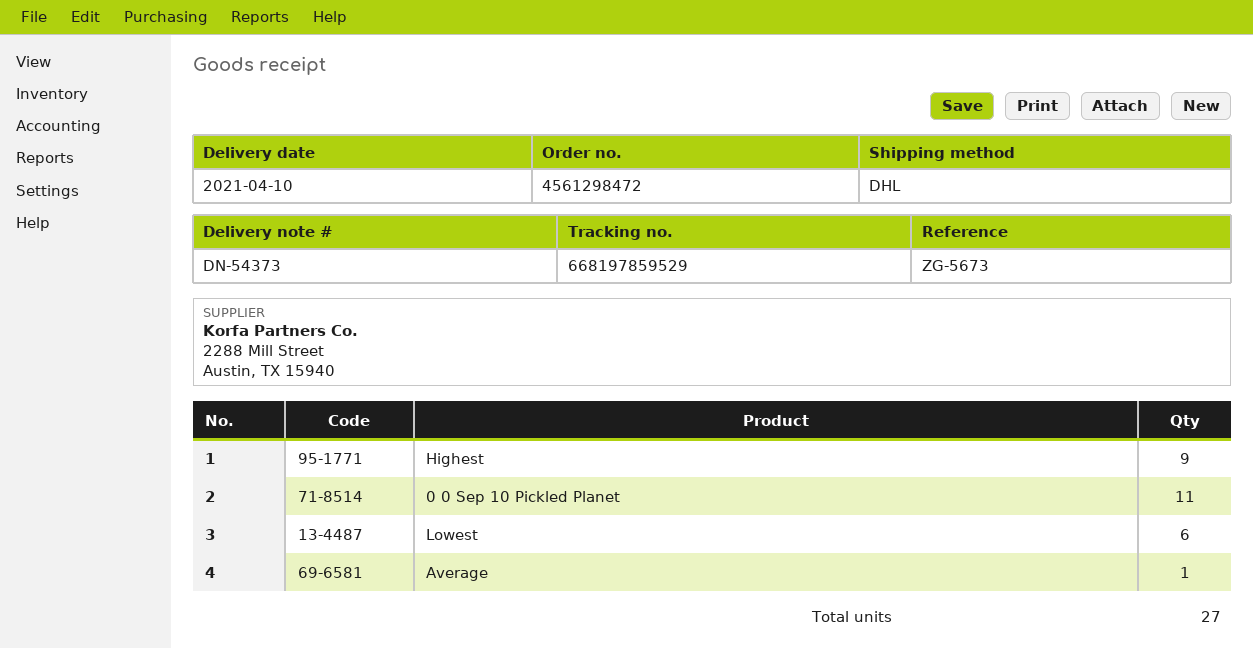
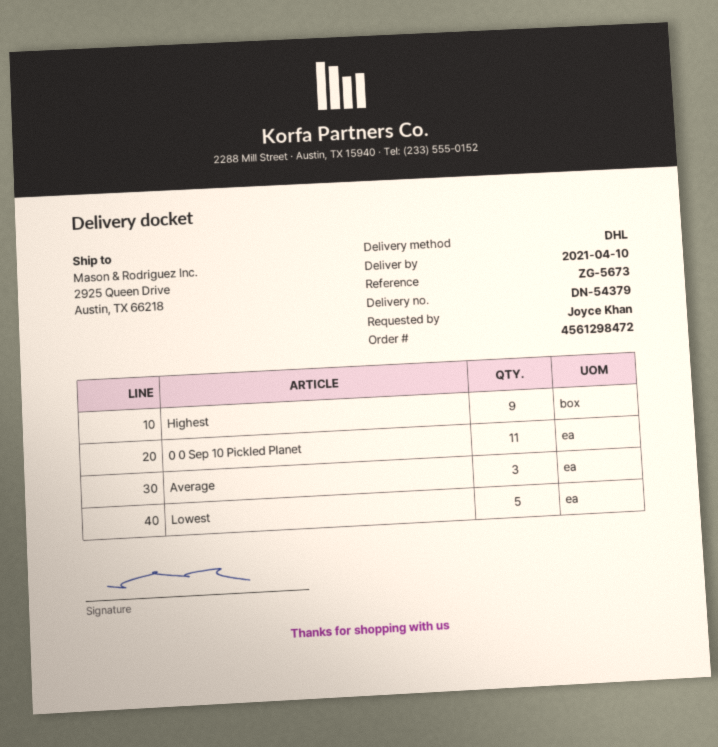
delivery note number: DN-54373 -> DN-54379
Lowest: 6 -> 5
Average: 1 -> 3

